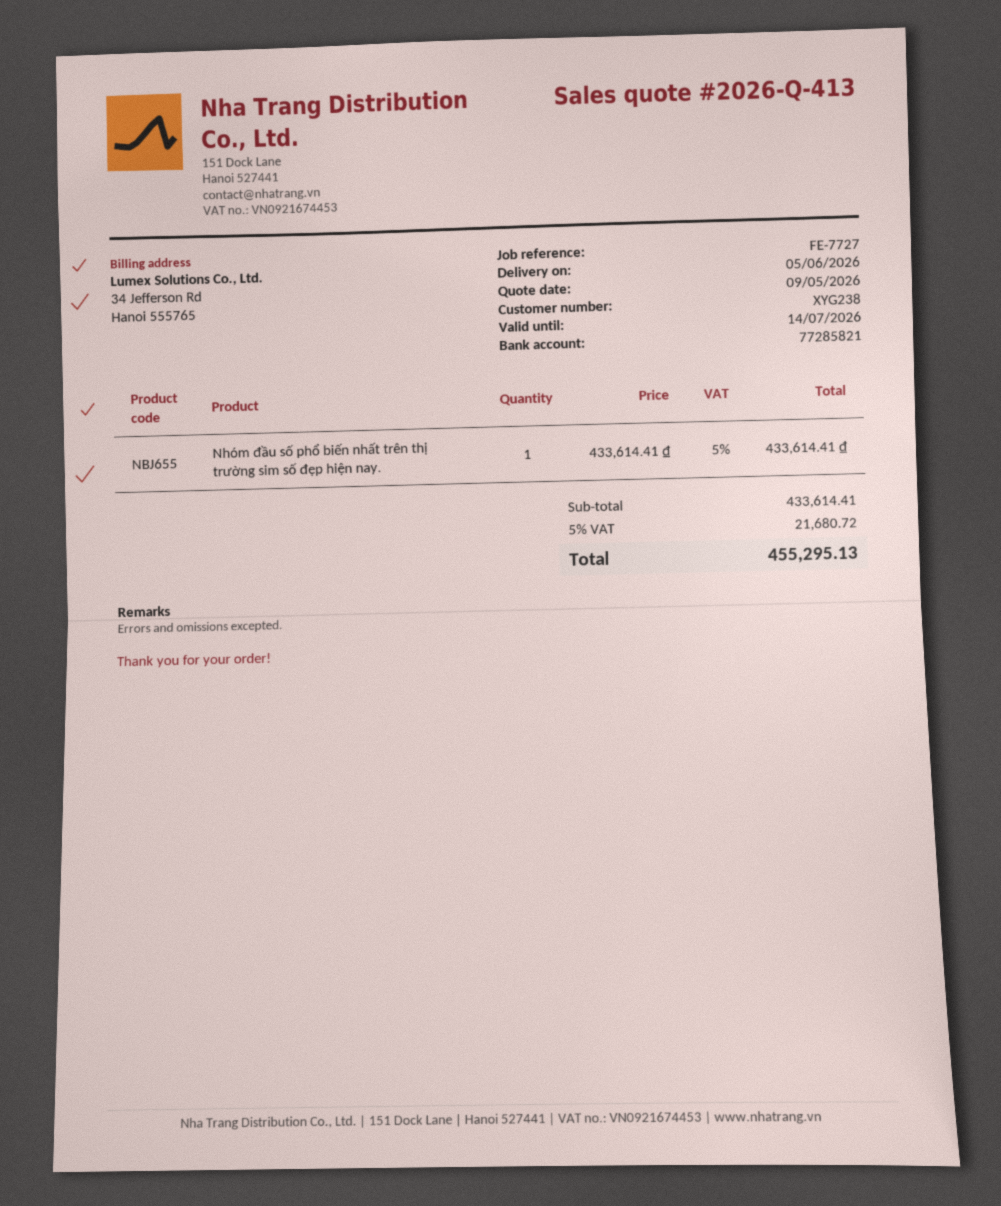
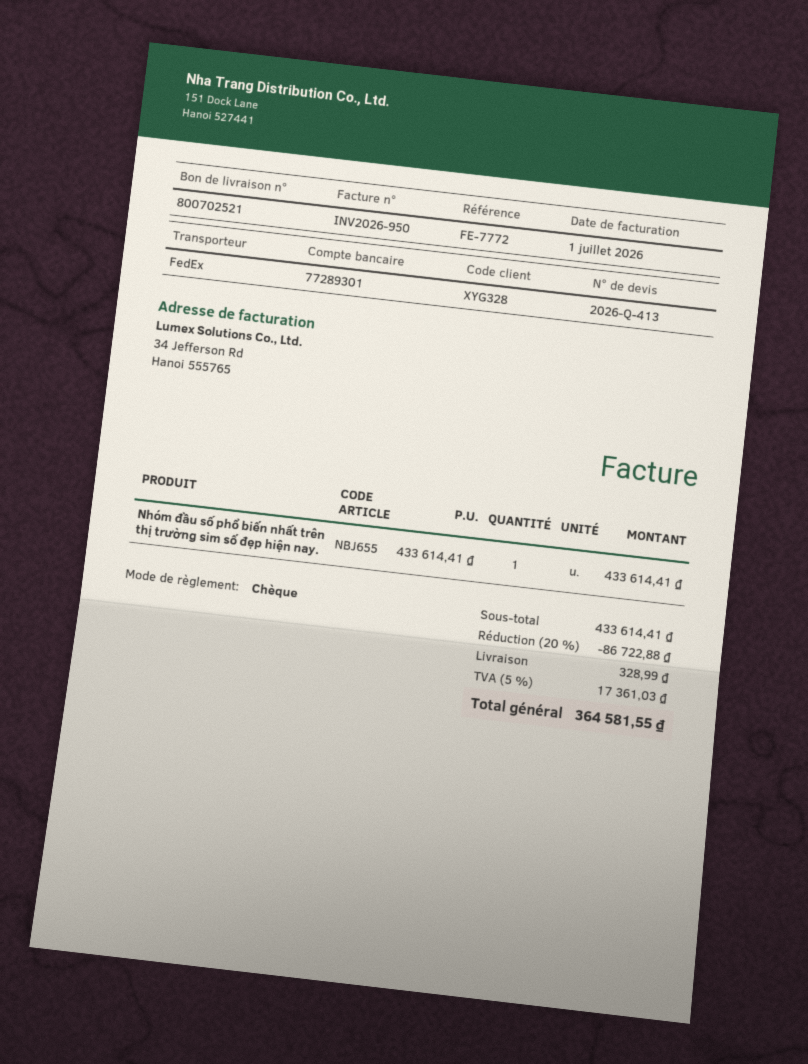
customer number: XYG238 -> XYG328
reference: FE-7727 -> FE-7772
bank account: 77285821 -> 77289301
discount: none -> 20% = 86722.88
shipping: none -> 328.99
tax: 5% = 21680.72 -> 5% = 17361.03
total: 455295.13 -> 364581.55

